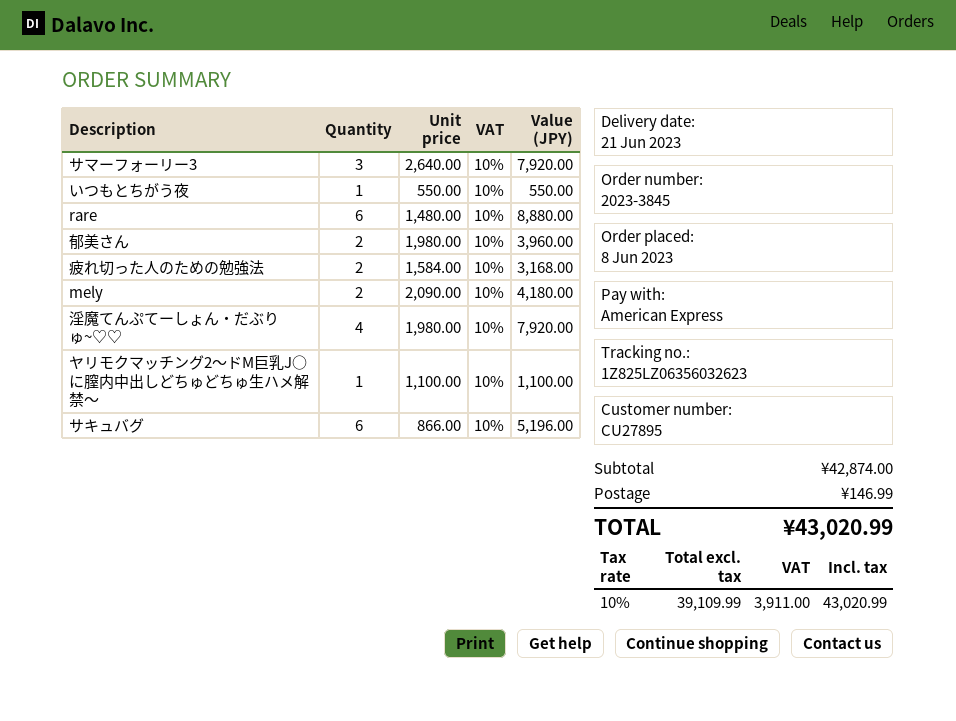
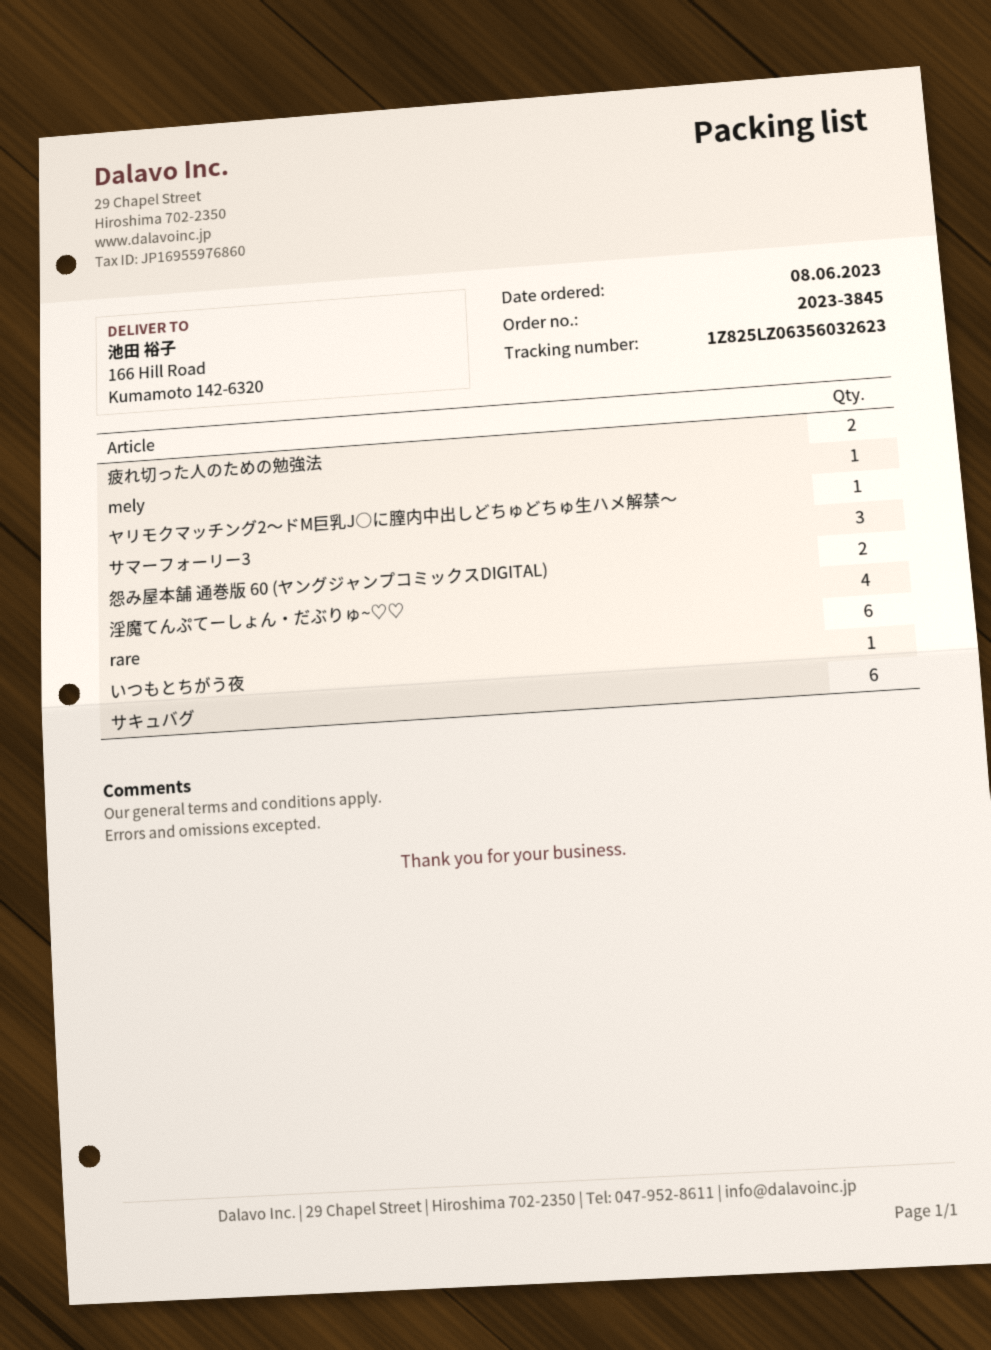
郁美さん: 2 -> none
mely: 2 -> 1
怨み屋本舗 通巻版 60 (ヤングジャンプコミックスDIGITAL): none -> 2

